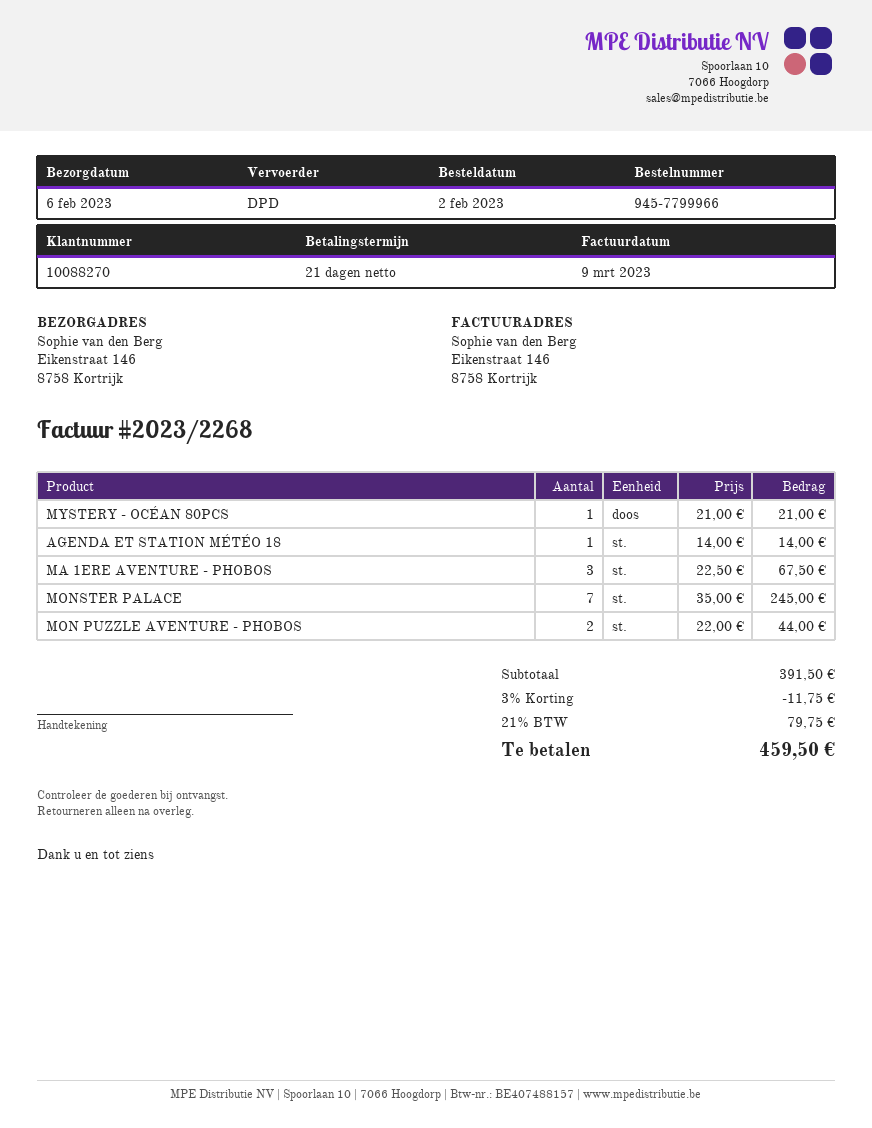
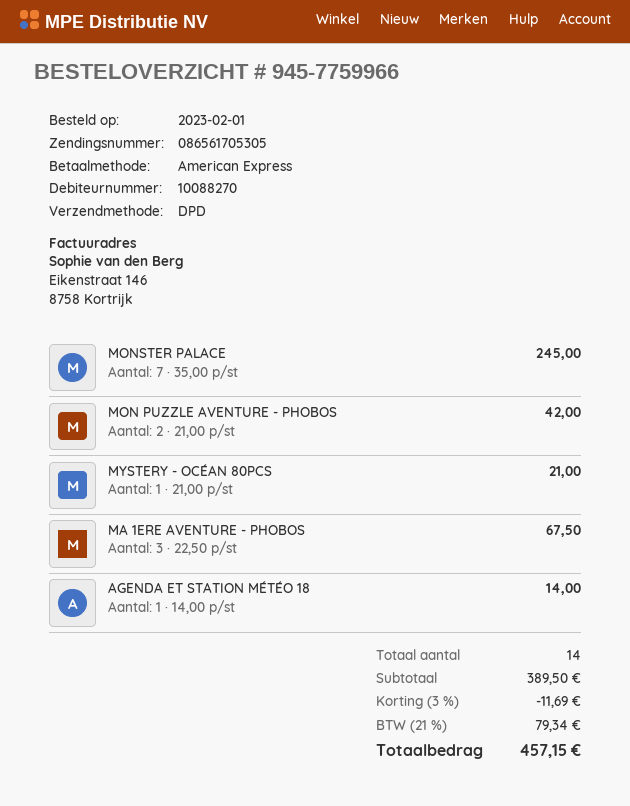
order number: 945-7799966 -> 945-7759966
order date: 2023-02-02 -> 2023-02-01
MON PUZZLE AVENTURE - PHOBOS: 2 x 22.00 = 44.00 -> 2 x 21.00 = 42.00
subtotal: 391.50 -> 389.50
discount: 3% = 11.75 -> 3% = 11.69
tax: 21% = 79.75 -> 21% = 79.34
total: 459.50 -> 457.15

